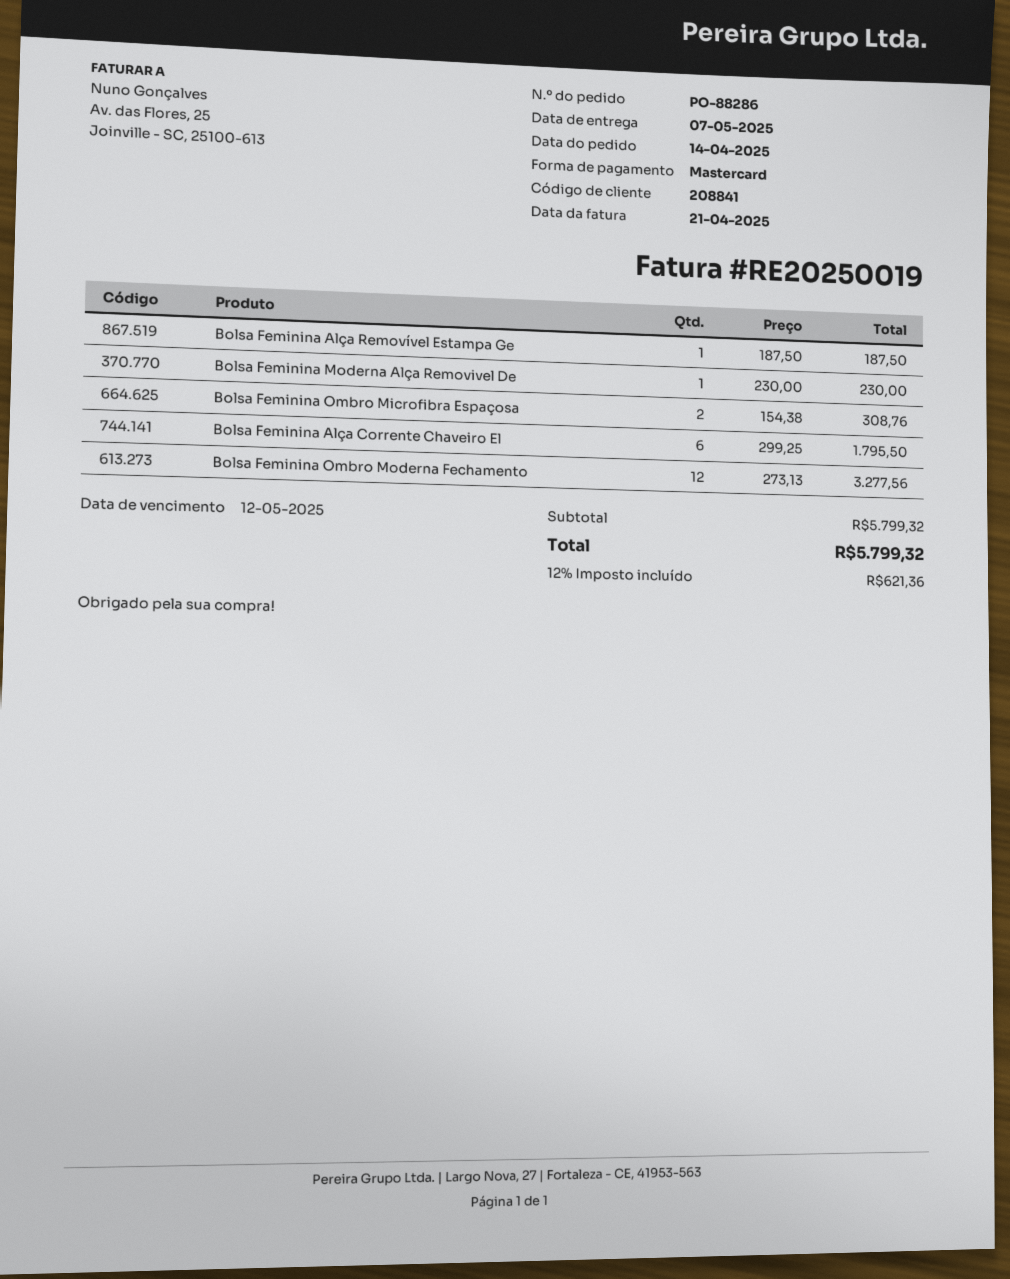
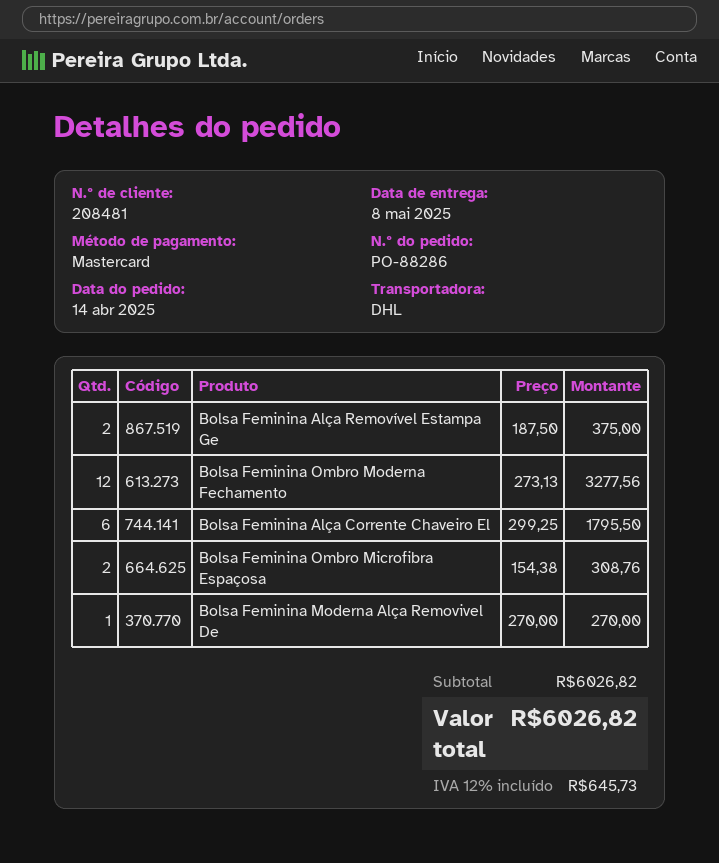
delivery date: 2025-05-07 -> 2025-05-08
customer number: 208841 -> 208481
Bolsa Feminina Alça Removível Estampa Ge: 1 x 187.50 = 187.50 -> 2 x 187.50 = 375.00
Bolsa Feminina Moderna Alça Removivel De: 1 x 230.00 = 230.00 -> 1 x 270.00 = 270.00
subtotal: 5799.32 -> 6026.82
tax: 12% = 621.36 -> 12% = 645.73
total: 5799.32 -> 6026.82

